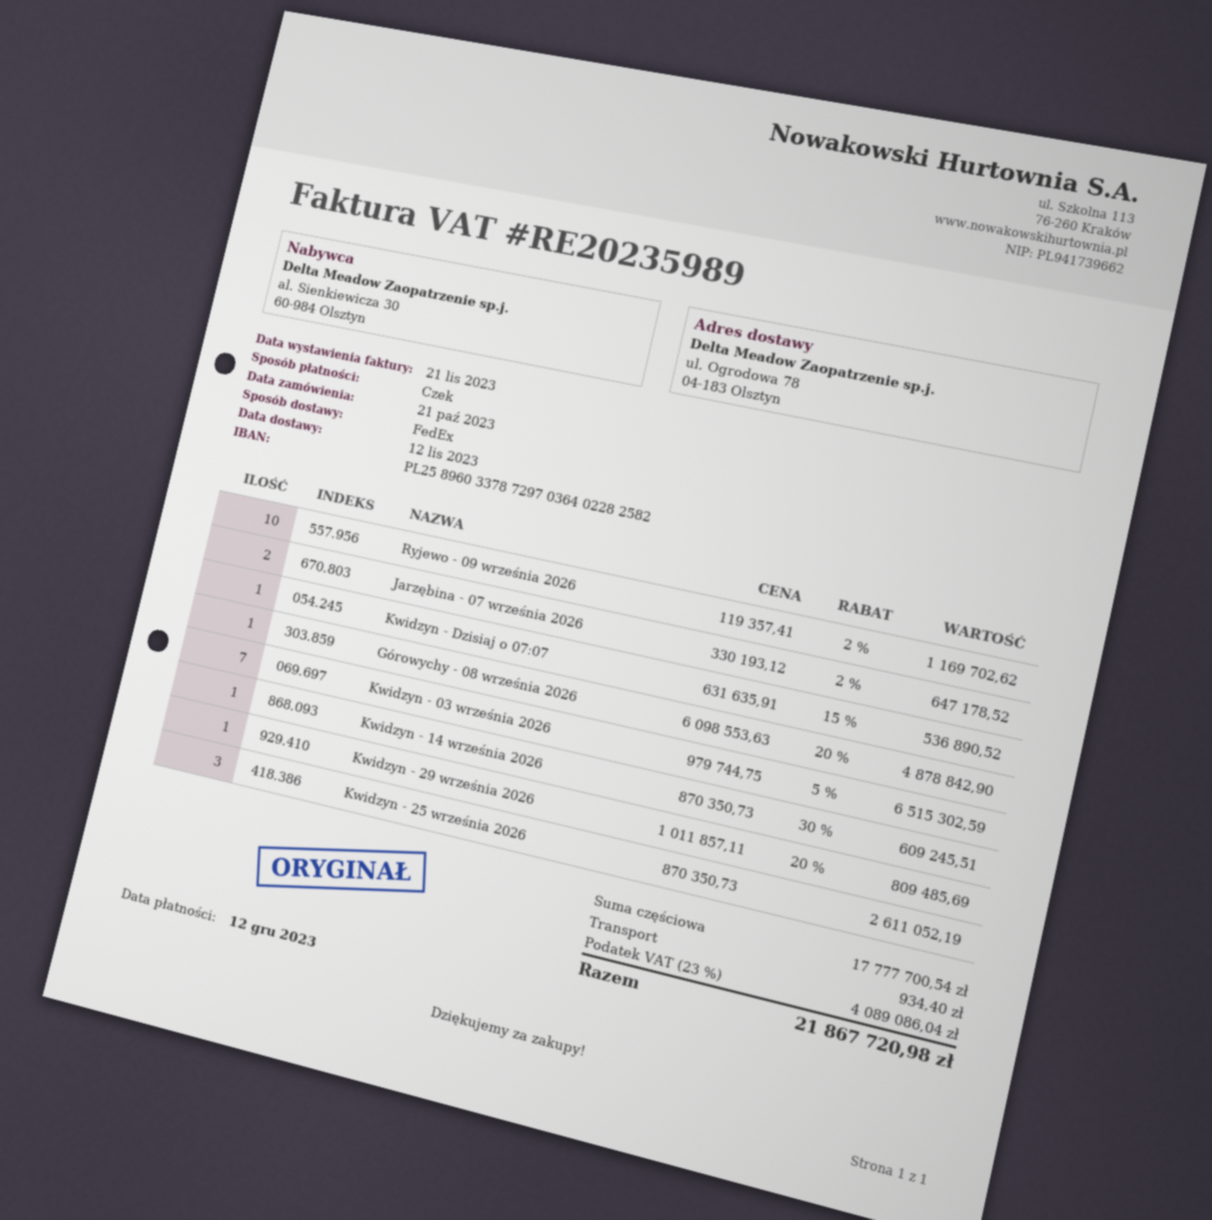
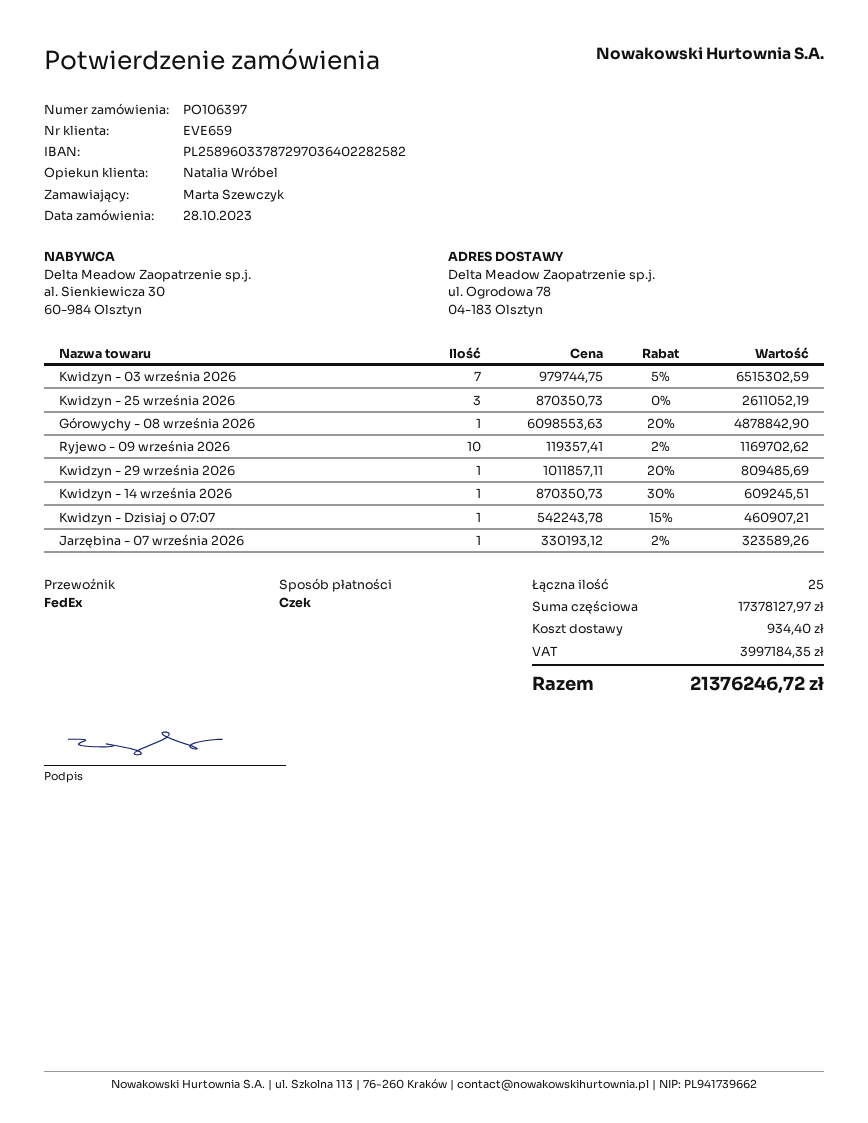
order date: 2023-10-21 -> 2023-10-28
Jarzębina - 07 września 2026: 2 x 330193.12 - 2% = 647178.52 -> 1 x 330193.12 - 2% = 323589.26
Kwidzyn - Dzisiaj o 07:07: 1 x 631635.91 - 15% = 536890.52 -> 1 x 542243.78 - 15% = 460907.21
subtotal: 17777700.54 -> 17378127.97
tax: 4089086.04 -> 3997184.35
total: 21867720.98 -> 21376246.72

